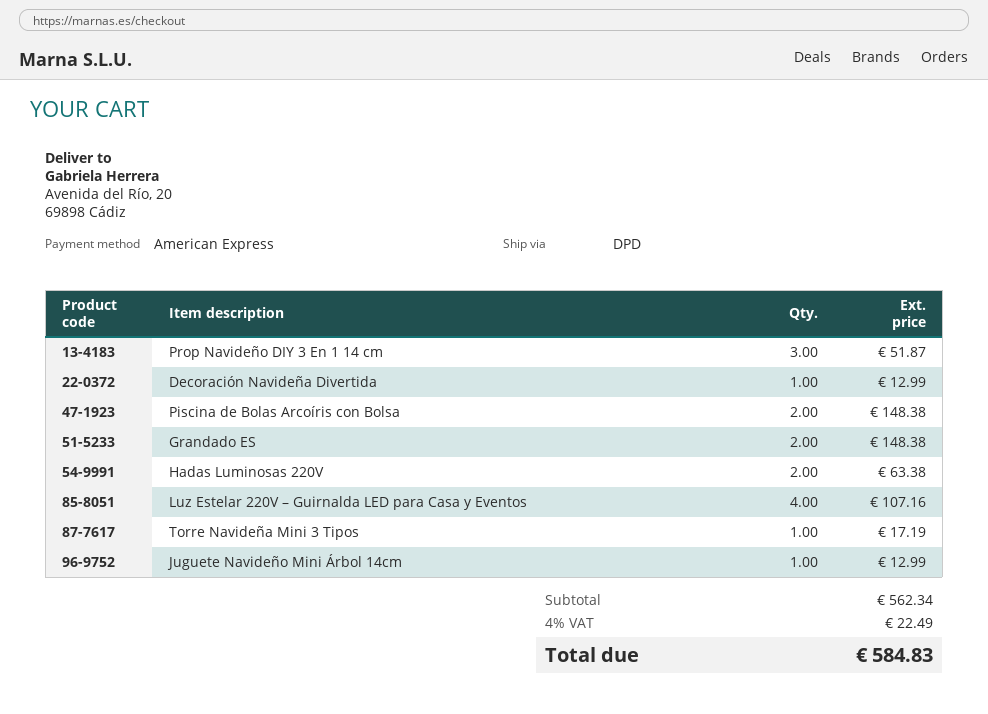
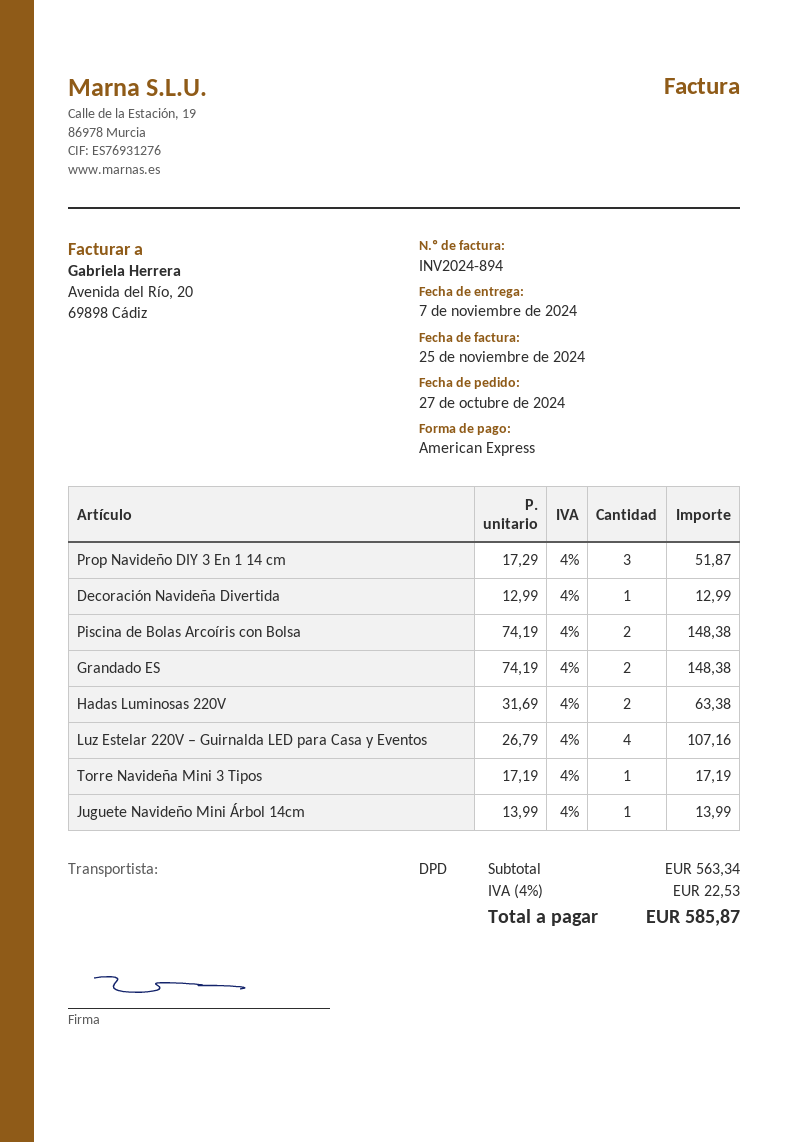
Juguete Navideño Mini Árbol 14cm: 1 for 12.99 -> 1 for 13.99
subtotal: 562.34 -> 563.34
tax: 4% = 22.49 -> 4% = 22.53
total: 584.83 -> 585.87

